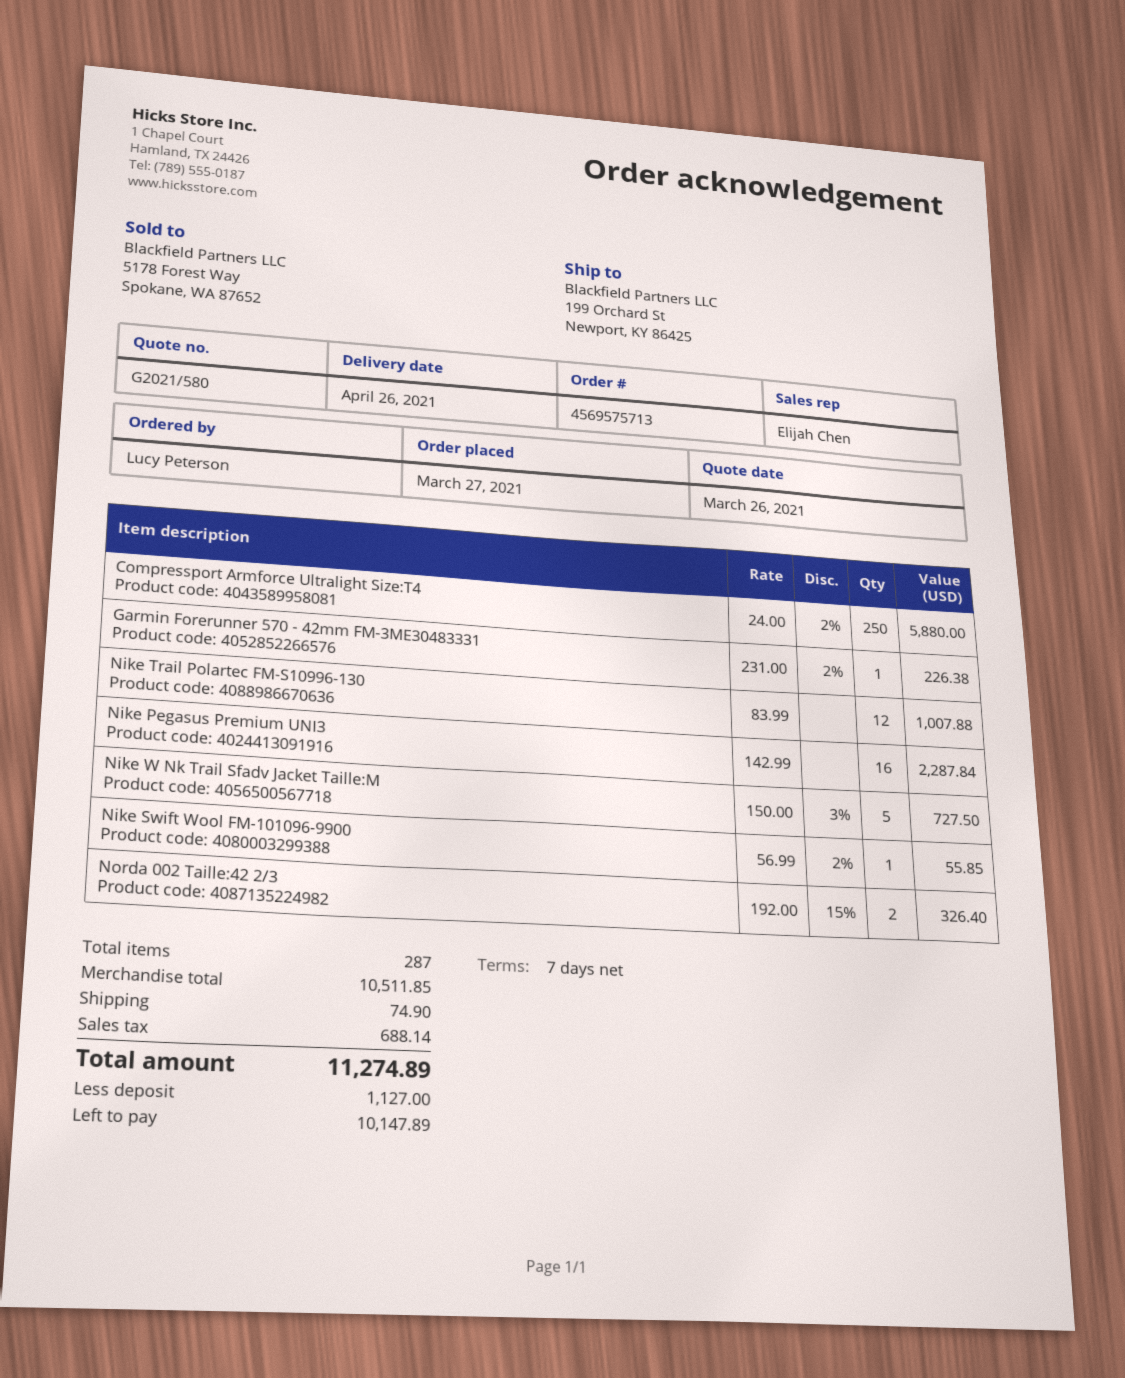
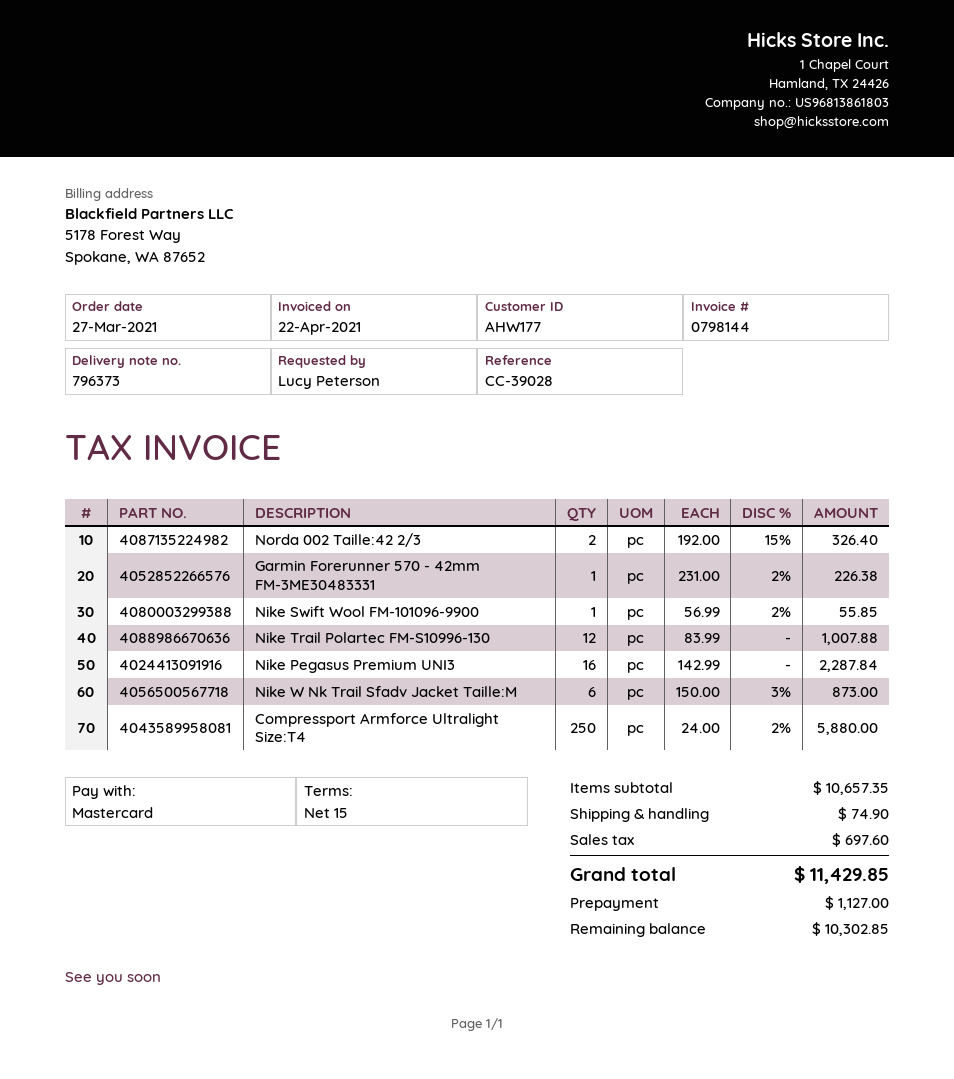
payment terms: 7 days -> 15 days
Nike W Nk Trail Sfadv Jacket Taille:M: 5 x 150.00 - 3% = 727.50 -> 6 x 150.00 - 3% = 873.00
subtotal: 10511.85 -> 10657.35
tax: 688.14 -> 697.60
total: 11274.89 -> 11429.85
balance: 10147.89 -> 10302.85

